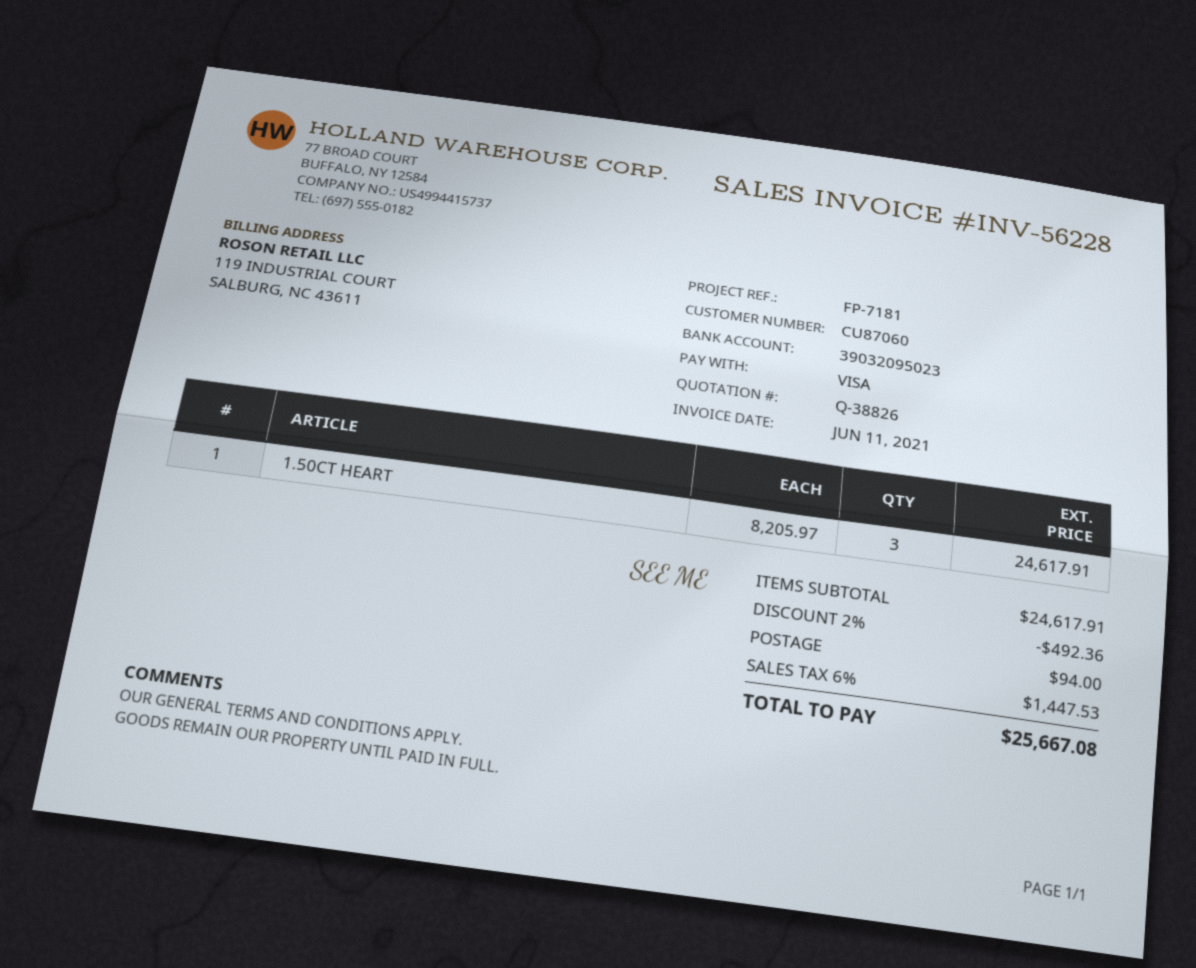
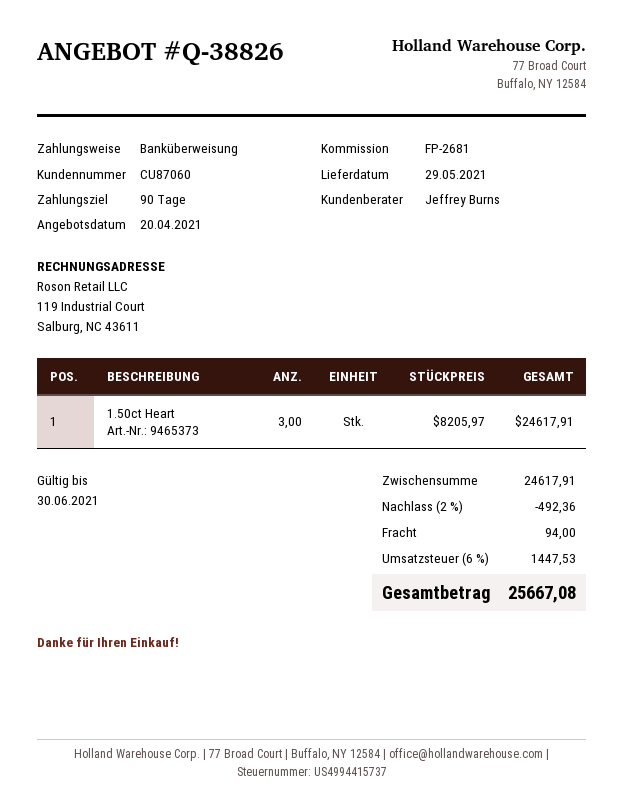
reference: FP-7181 -> FP-2681
payment method: Visa -> bank transfer

